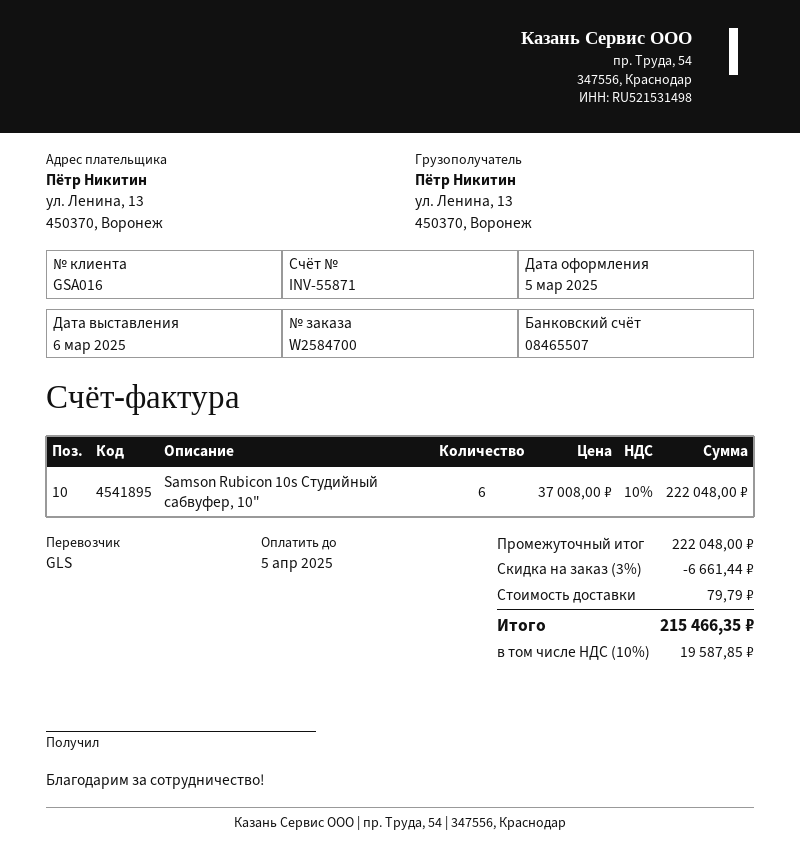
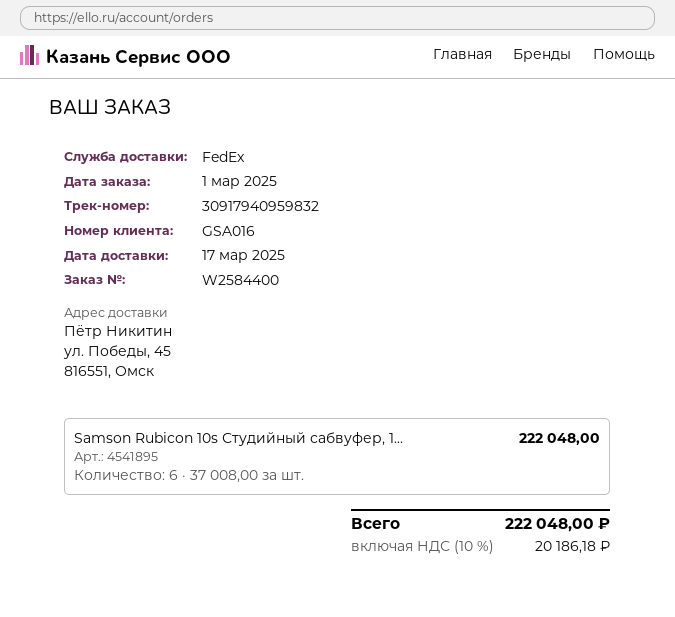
order number: W2584700 -> W2584400
order date: 2025-03-05 -> 2025-03-01
shipping method: GLS -> FedEx
ship to: ул. Ленина, 13, 450370, Воронеж -> ул. Победы, 45, 816551, Омск
discount: 3% = 6661.44 -> none
shipping: 79.79 -> none
tax: 10% = 19587.85 -> 10% = 20186.18
total: 215466.35 -> 222048.00

